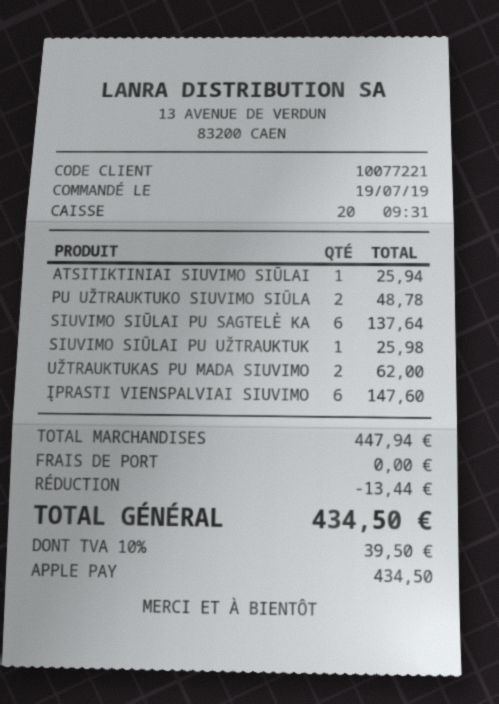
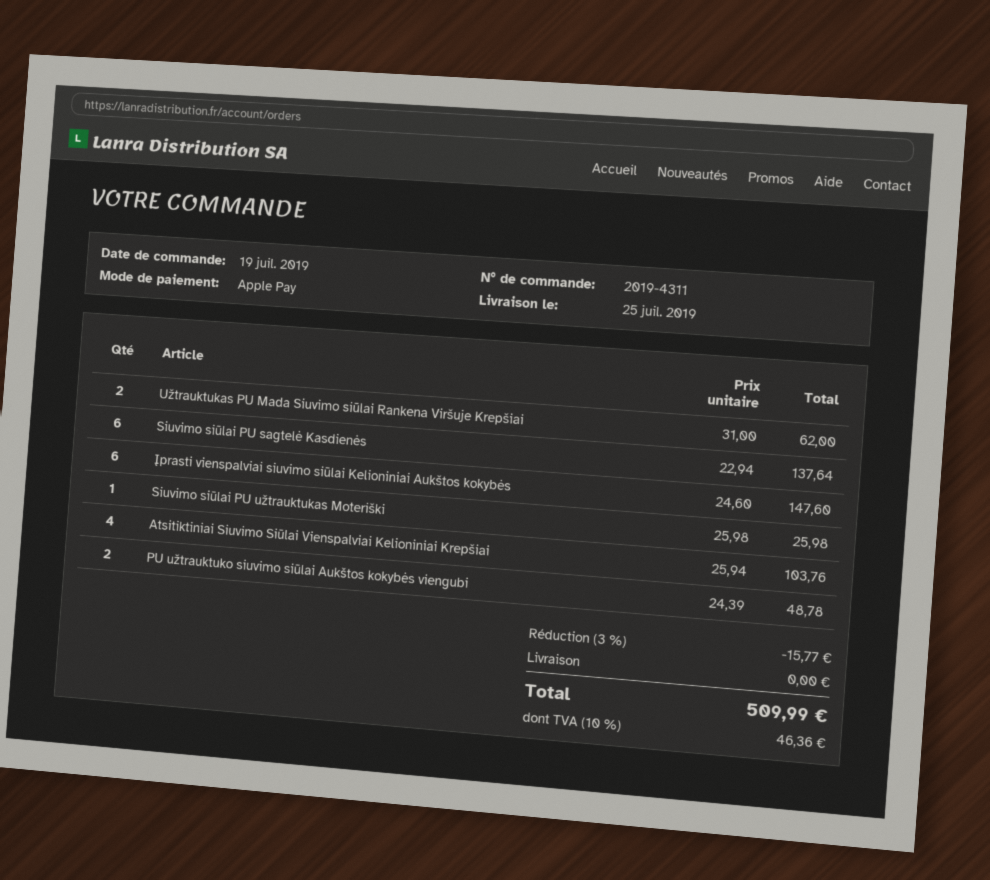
ATSITIKTINIAI SIUVIMO SIŪLAI: 1 for 25.94 -> 4 for 103.76
discount: 13.44 -> 15.77
tax: 10% = 39.50 -> 10% = 46.36
total: 434.50 -> 509.99

